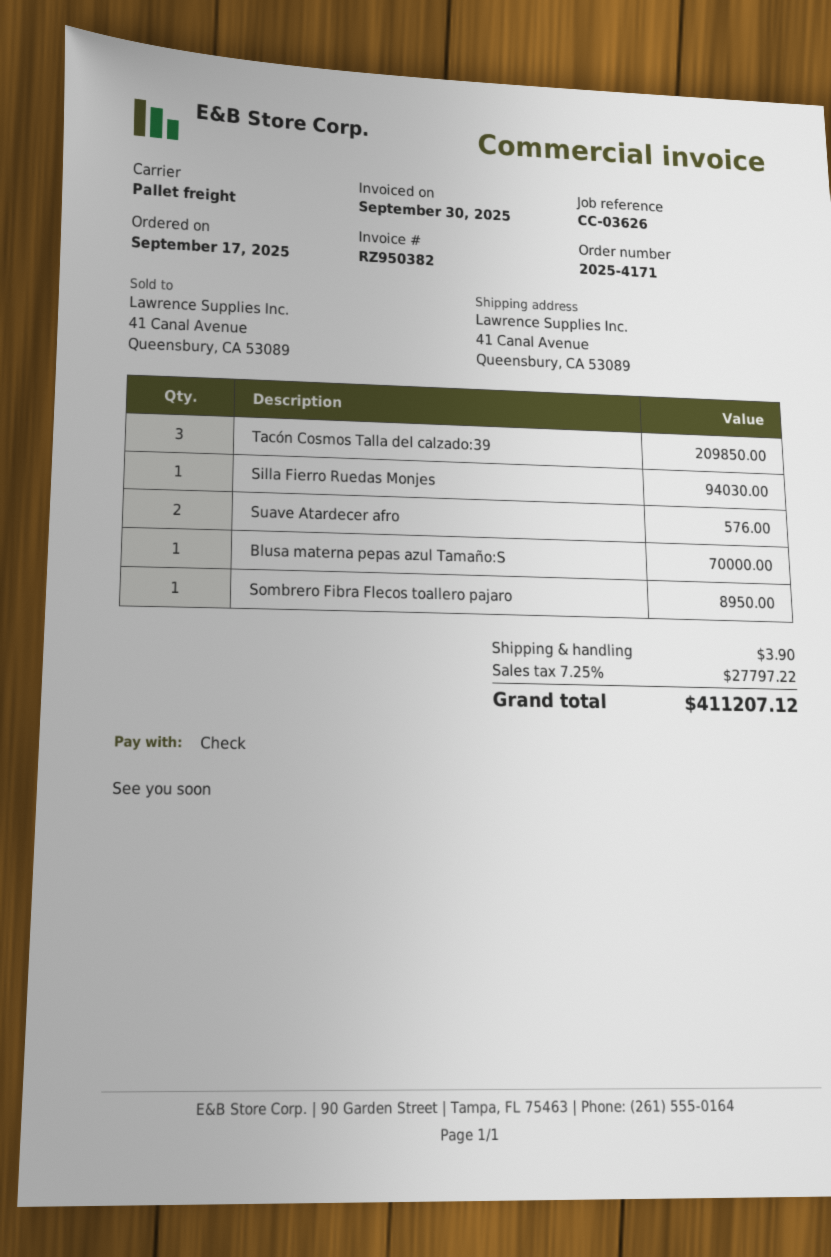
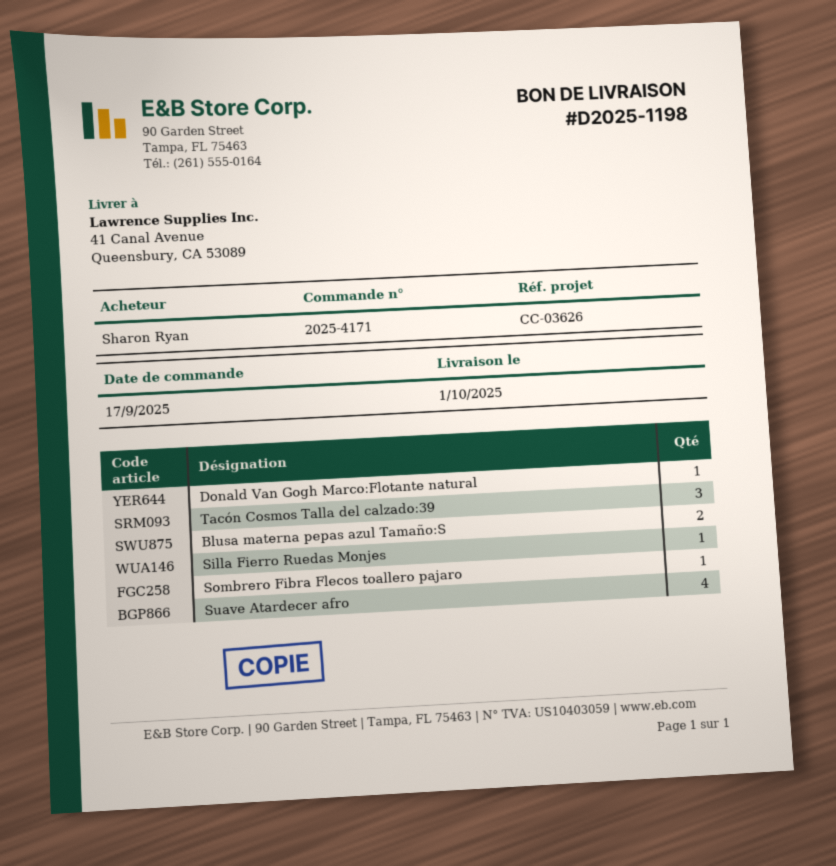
Suave Atardecer afro: 2 -> 4
Blusa materna pepas azul Tamaño:S: 1 -> 2
Donald Van Gogh Marco:Flotante natural: none -> 1

